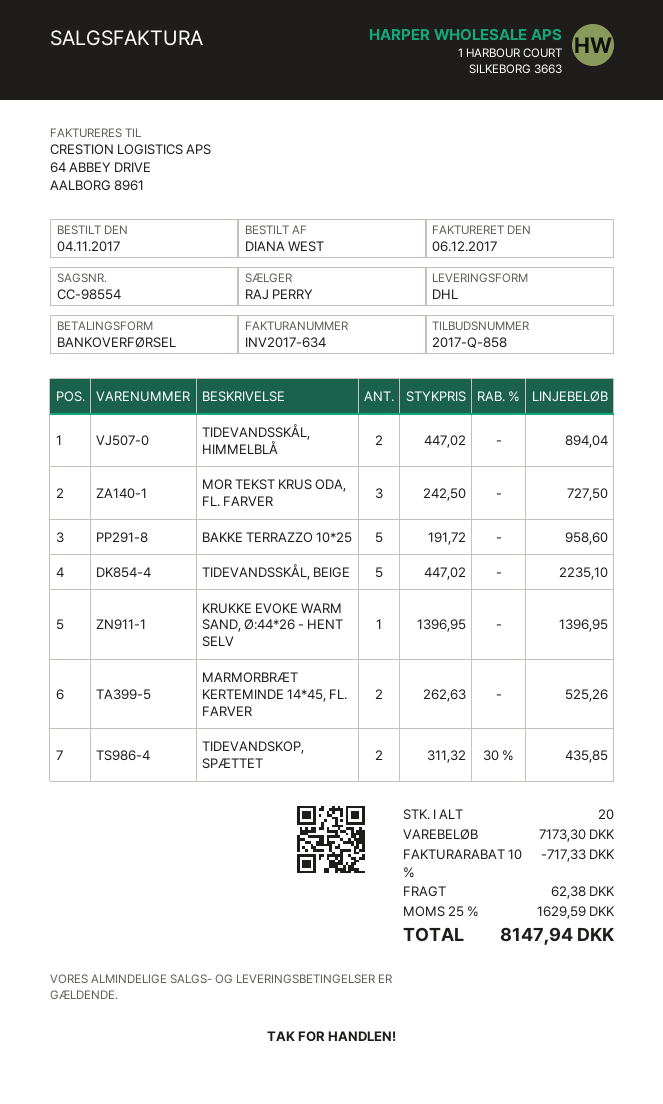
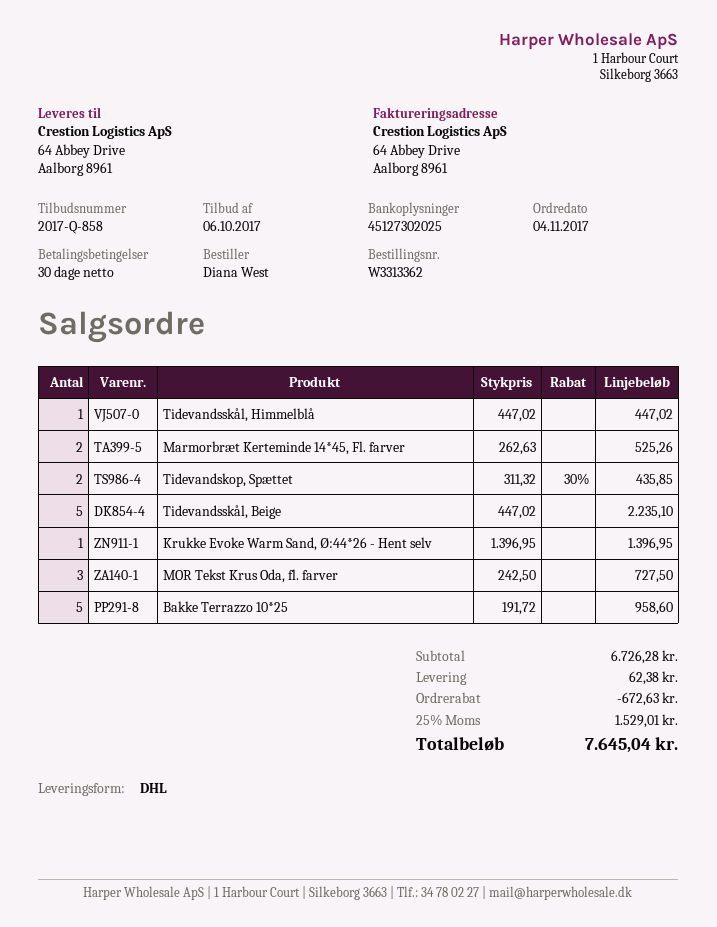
TIDEVANDSSKÅL, HIMMELBLÅ: 2 x 447.02 = 894.04 -> 1 x 447.02 = 447.02
subtotal: 7173.30 -> 6726.28
discount: 717.33 -> 672.63
tax: 25% = 1629.59 -> 25% = 1529.01
total: 8147.94 -> 7645.04

